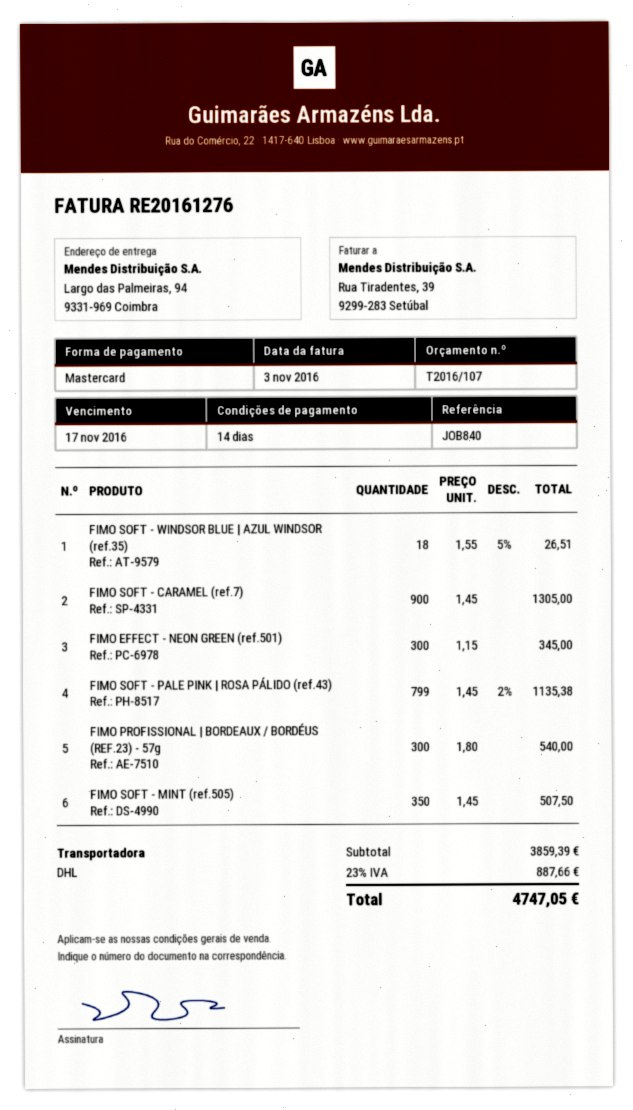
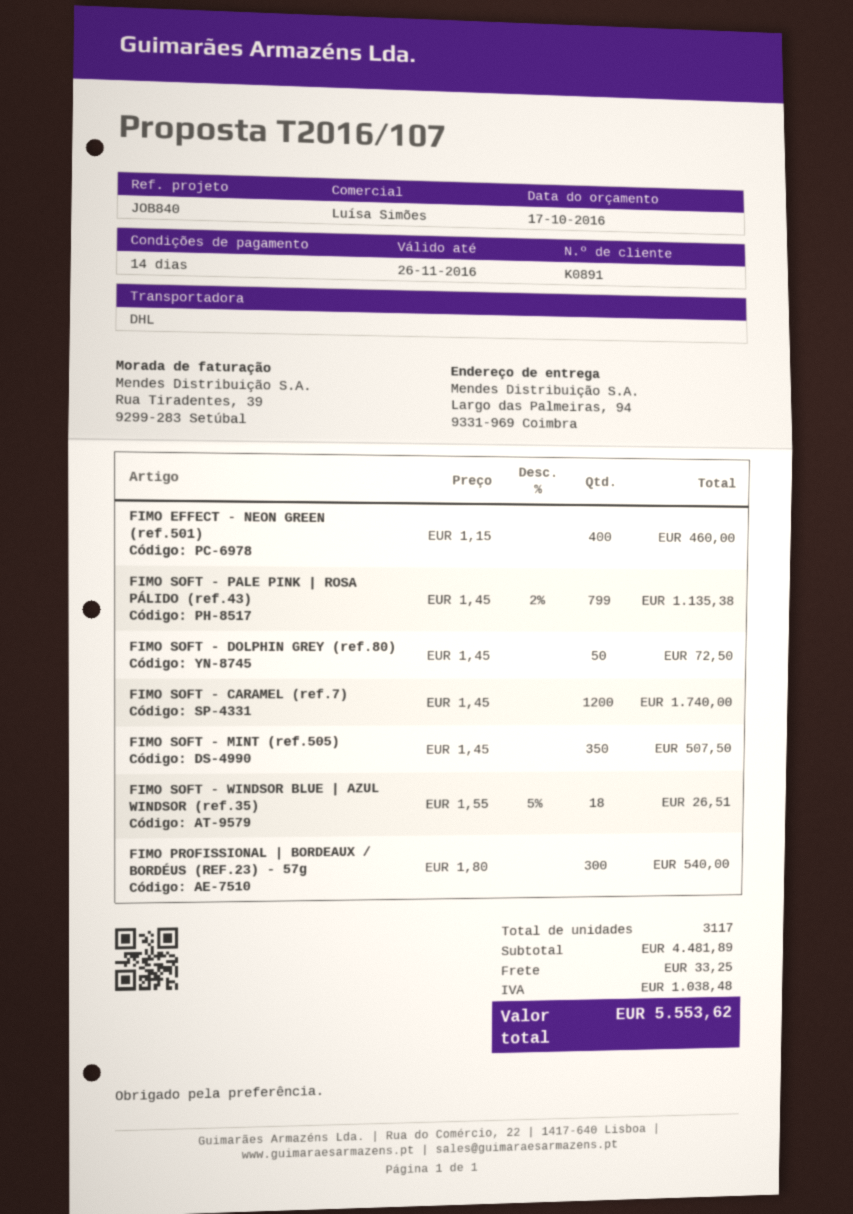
FIMO SOFT - CARAMEL (ref.7): 900 x 1.45 = 1305.00 -> 1200 x 1.45 = 1740.00
FIMO EFFECT - NEON GREEN (ref.501): 300 x 1.15 = 345.00 -> 400 x 1.15 = 460.00
FIMO SOFT - DOLPHIN GREY (ref.80): none -> 50 x 1.45 = 72.50
subtotal: 3859.39 -> 4481.89
shipping: none -> 33.25
tax: 887.66 -> 1038.48
total: 4747.05 -> 5553.62

